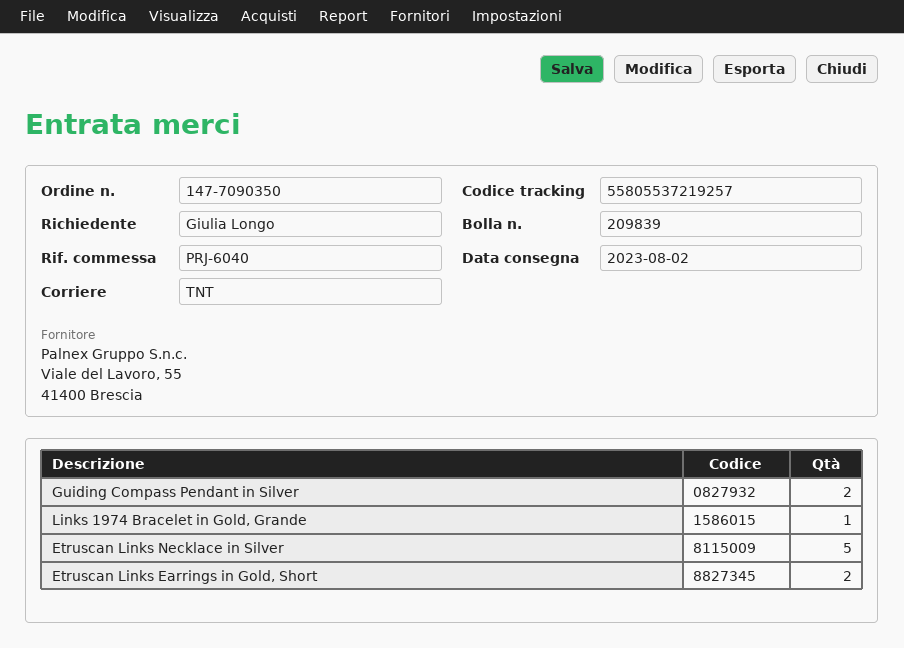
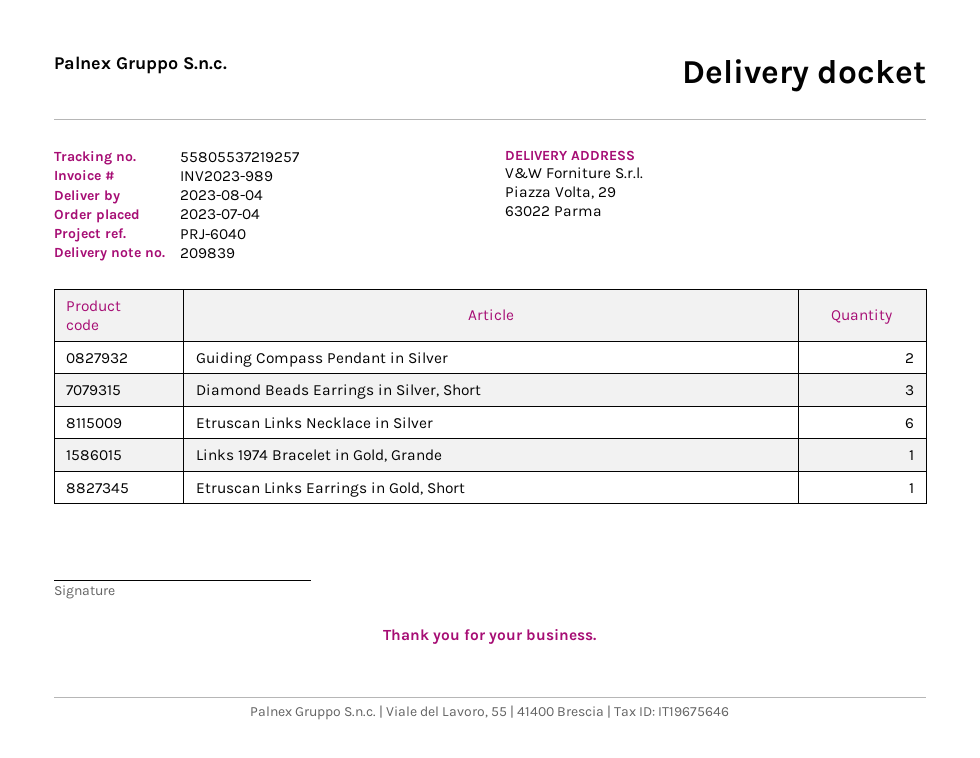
delivery date: 2023-08-02 -> 2023-08-04
Etruscan Links Necklace in Silver: 5 -> 6
Etruscan Links Earrings in Gold, Short: 2 -> 1
Diamond Beads Earrings in Silver, Short: none -> 3

